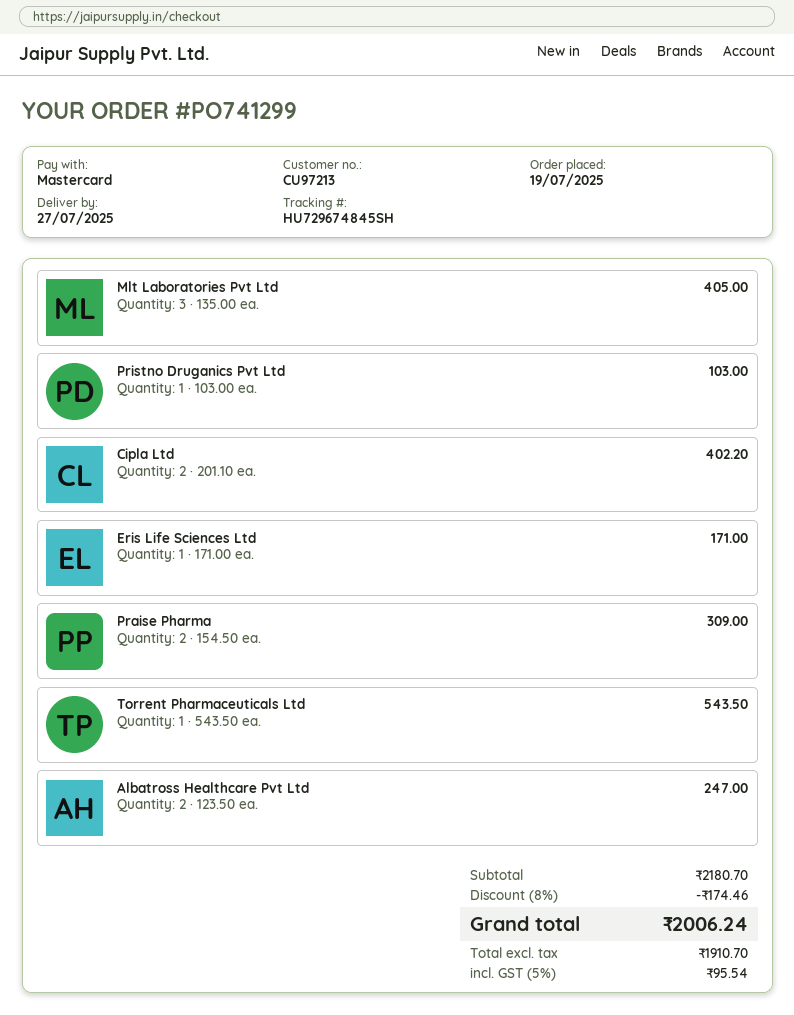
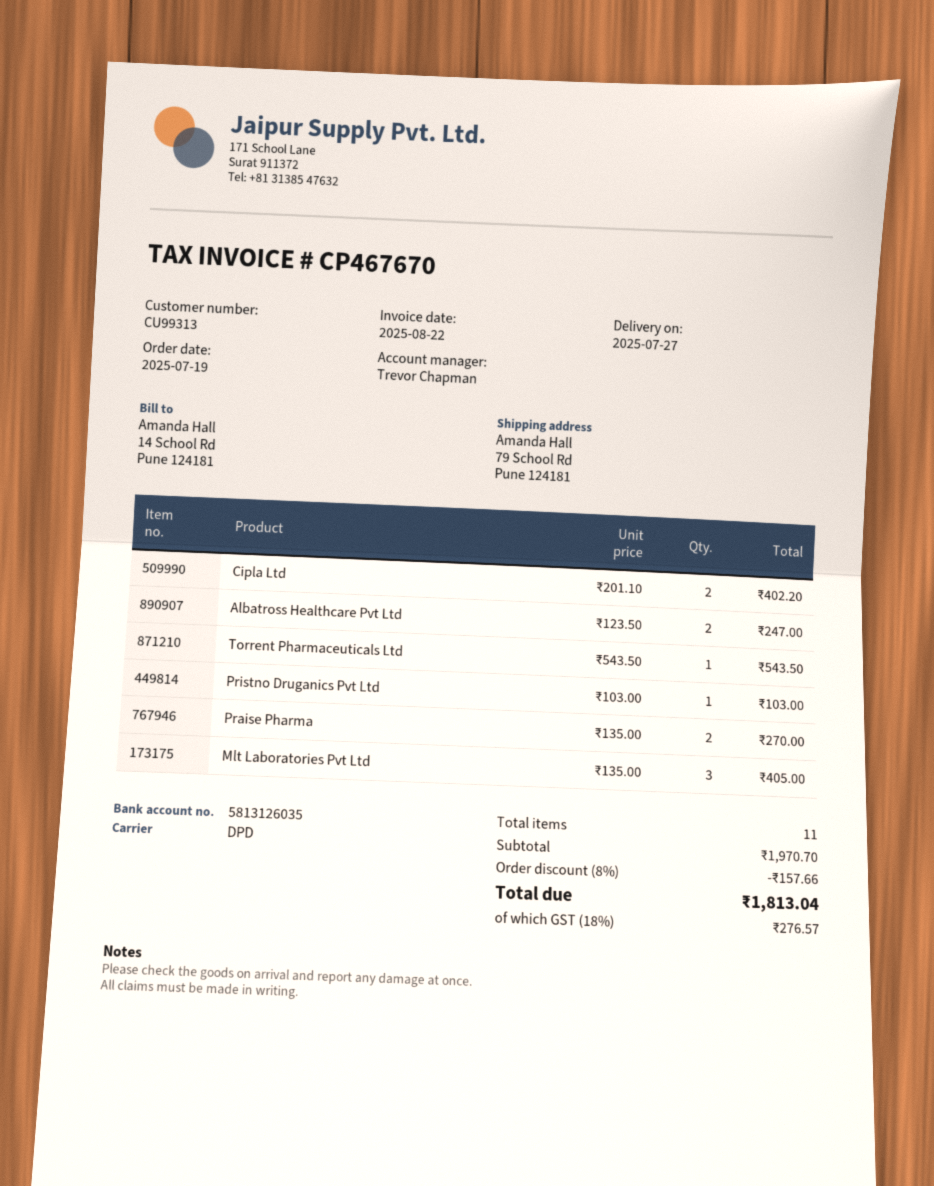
customer number: CU97213 -> CU99313
Eris Life Sciences Ltd: 1 x 171.00 = 171.00 -> none
Praise Pharma: 2 x 154.50 = 309.00 -> 2 x 135.00 = 270.00
subtotal: 2180.70 -> 1970.70
discount: 8% = 174.46 -> 8% = 157.66
tax: 5% = 95.54 -> 18% = 276.57
total: 2006.24 -> 1813.04

